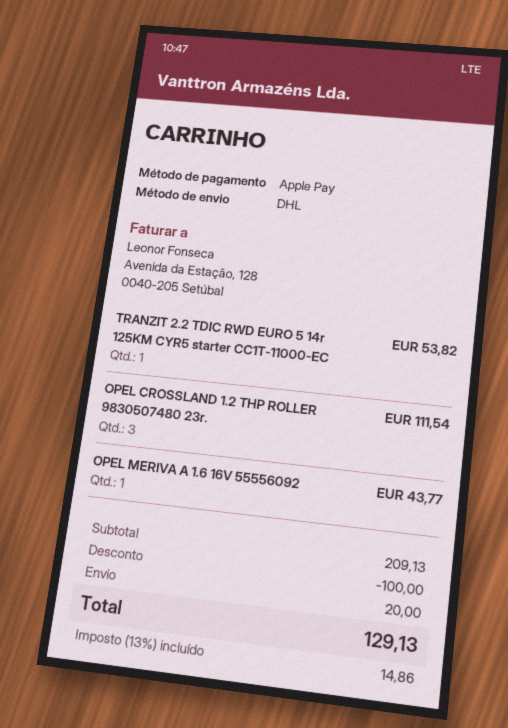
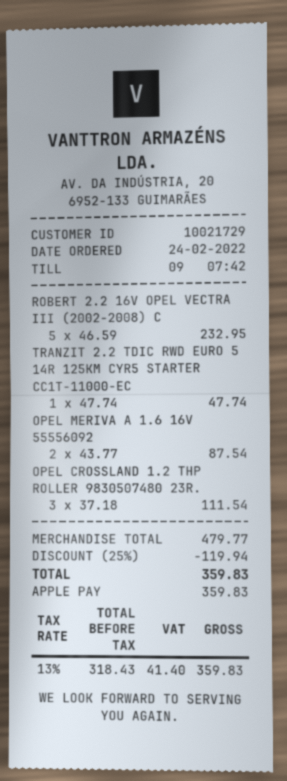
TRANZIT 2.2 TDIC RWD EURO 5 14r 125KM CYR5 starter CC1T-11000-EC: 1 for 53.82 -> 1 for 47.74
OPEL MERIVA A 1.6 16V 55556092: 1 for 43.77 -> 2 for 87.54
ROBERT 2.2 16V OPEL VECTRA III (2002-2008) C: none -> 5 for 232.95
subtotal: 209.13 -> 479.77
discount: 100.00 -> 119.94
shipping: 20.00 -> none
tax: 13% = 14.86 -> 13% = 41.40
total: 129.13 -> 359.83

